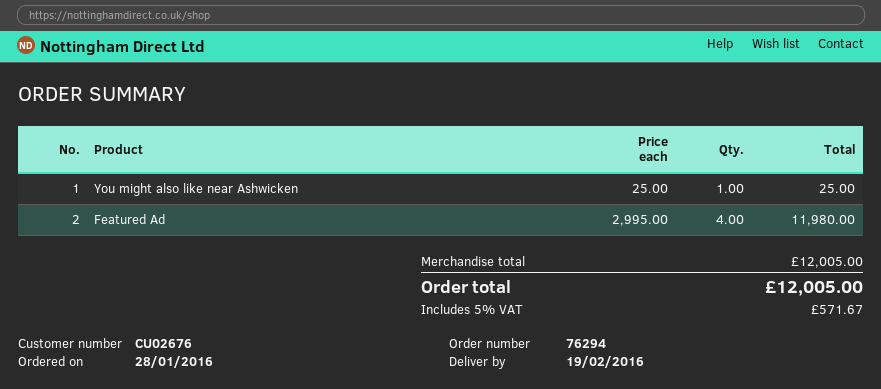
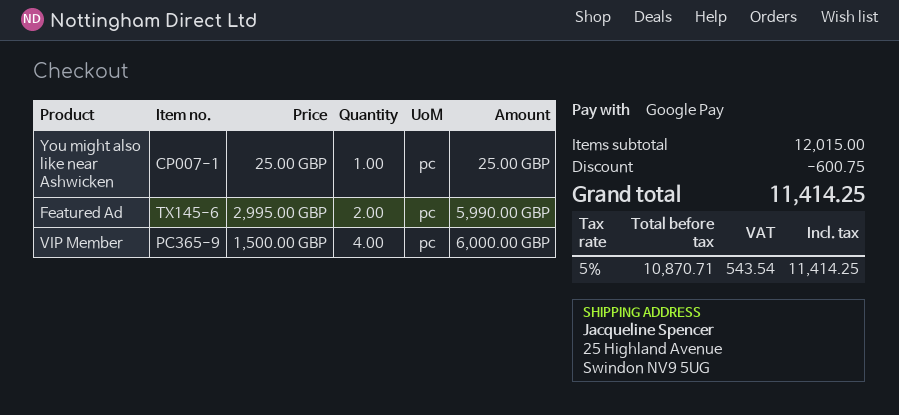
Featured Ad: 4 x 2995.00 = 11980.00 -> 2 x 2995.00 = 5990.00
VIP Member: none -> 4 x 1500.00 = 6000.00
subtotal: 12005.00 -> 12015.00
discount: none -> 600.75
tax: 5% = 571.67 -> 5% = 543.54
total: 12005.00 -> 11414.25

